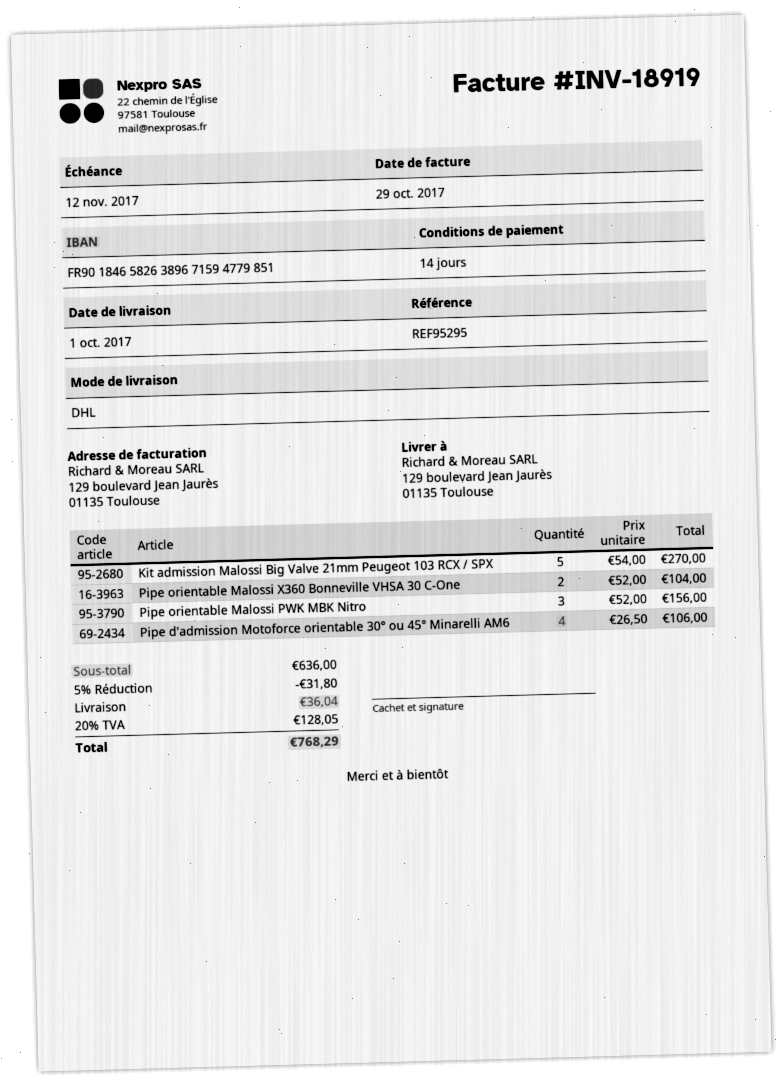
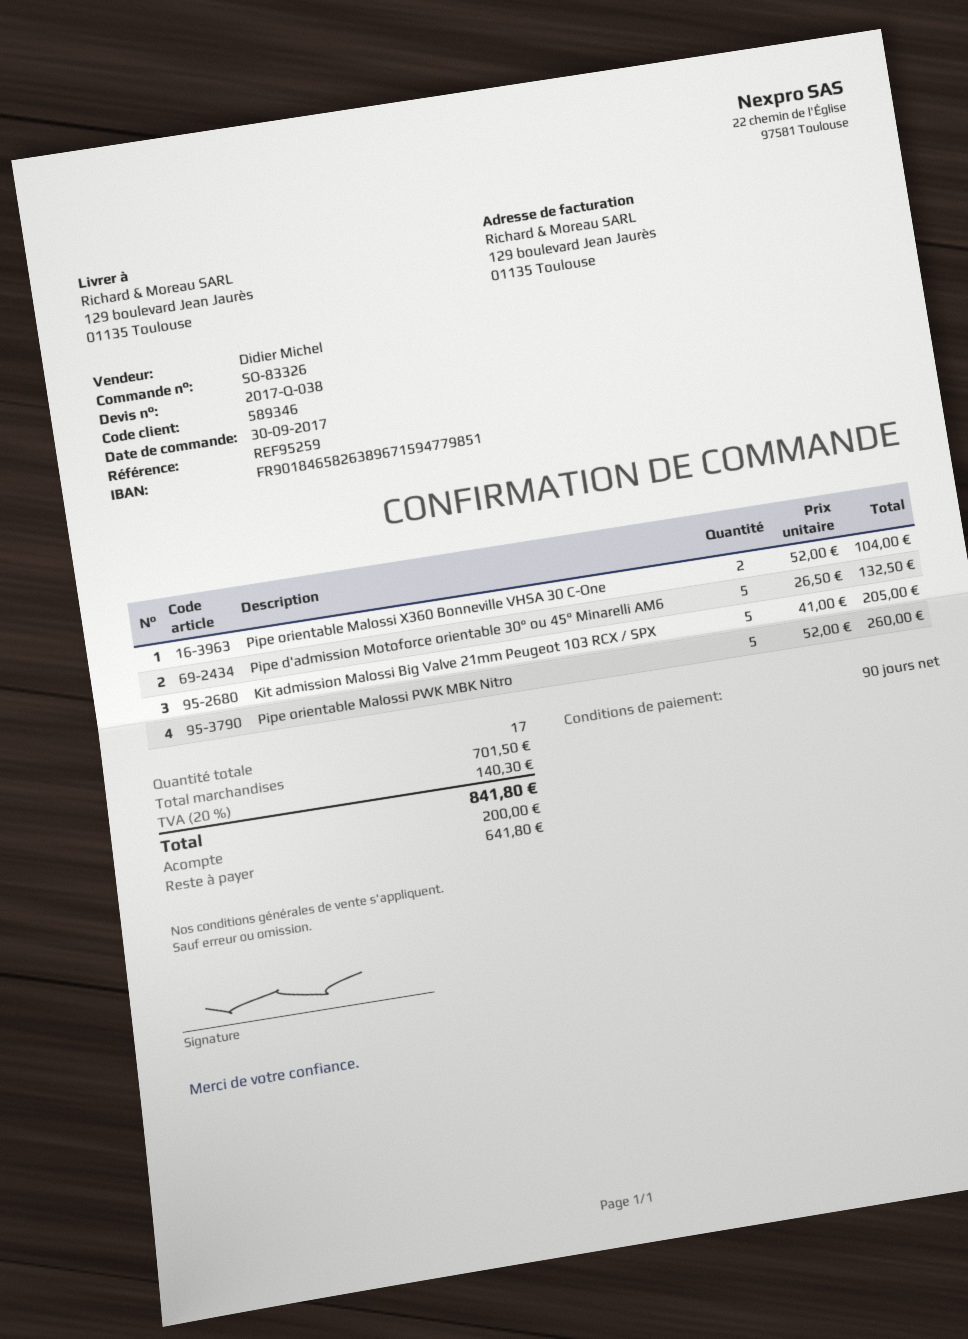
payment terms: 14 days -> 90 days
reference: REF95295 -> REF95259
Kit admission Malossi Big Valve 21mm Peugeot 103 RCX / SPX: 5 x 54.00 = 270.00 -> 5 x 41.00 = 205.00
Pipe orientable Malossi PWK MBK Nitro: 3 x 52.00 = 156.00 -> 5 x 52.00 = 260.00
Pipe d'admission Motoforce orientable 30° ou 45° Minarelli AM6: 4 x 26.50 = 106.00 -> 5 x 26.50 = 132.50
subtotal: 636.00 -> 701.50
discount: 5% = 31.80 -> none
shipping: 36.04 -> none
tax: 20% = 128.05 -> 20% = 140.30
total: 768.29 -> 841.80

